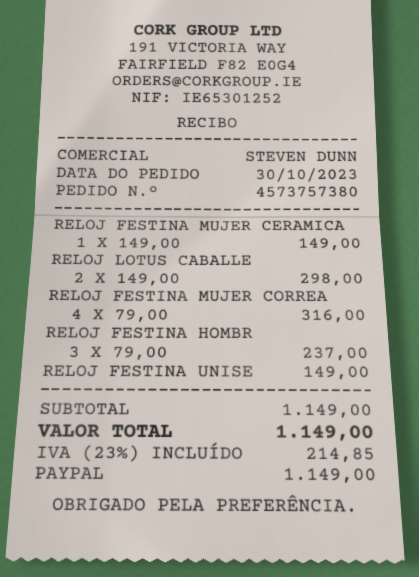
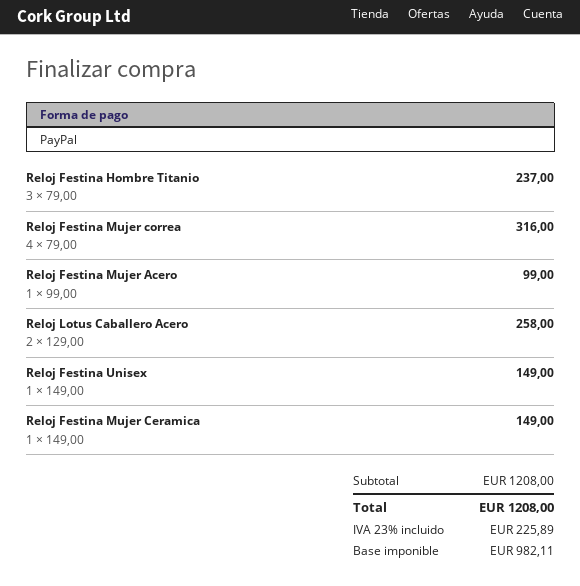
RELOJ LOTUS CABALLE: 2 x 149.00 = 298.00 -> 2 x 129.00 = 258.00
Reloj Festina Mujer Acero: none -> 1 x 99.00 = 99.00
subtotal: 1149.00 -> 1208.00
tax: 23% = 214.85 -> 23% = 225.89
total: 1149.00 -> 1208.00

